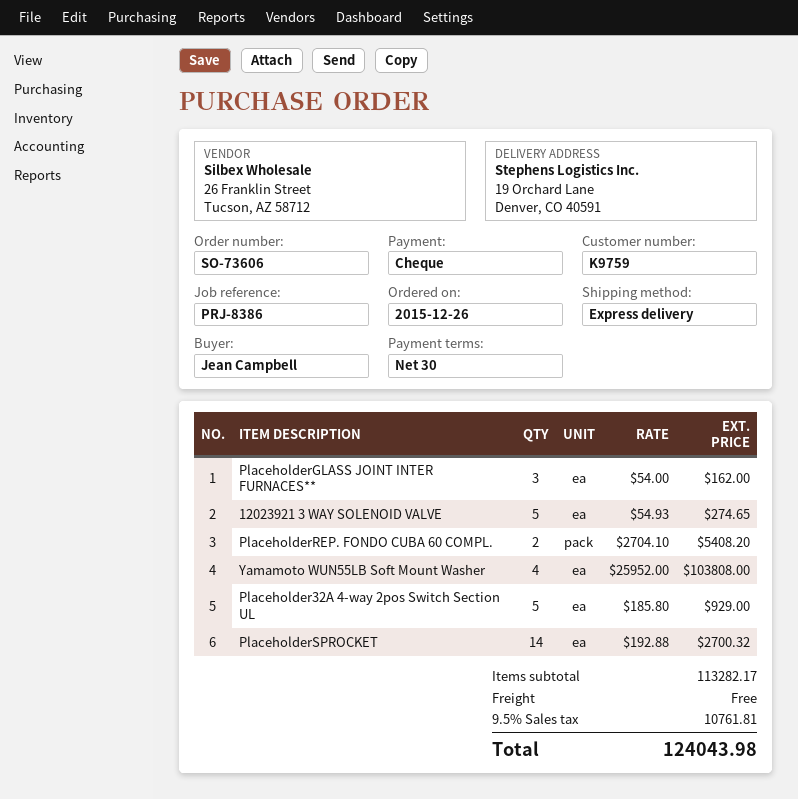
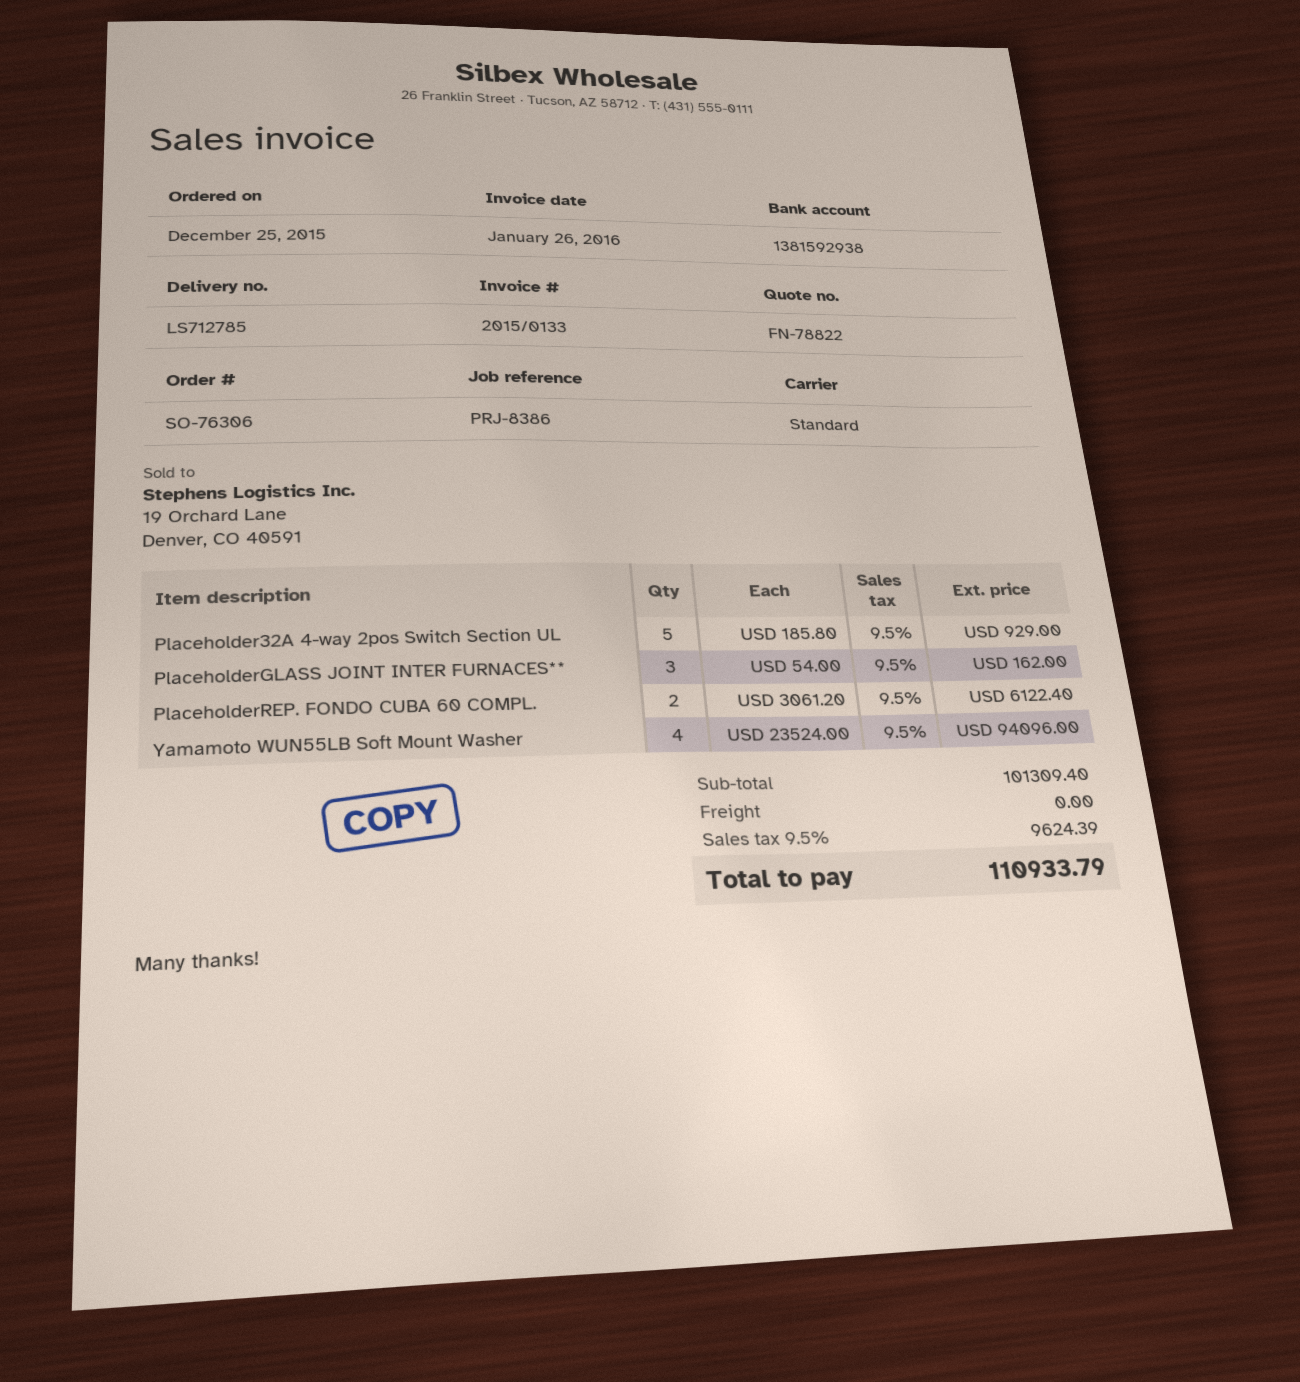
order number: SO-73606 -> SO-76306
order date: 2015-12-26 -> 2015-12-25
shipping method: express -> standard
12023921 3 WAY SOLENOID VALVE: 5 x 54.93 = 274.65 -> none
PlaceholderREP. FONDO CUBA 60 COMPL.: 2 x 2704.10 = 5408.20 -> 2 x 3061.20 = 6122.40
Yamamoto WUN55LB Soft Mount Washer: 4 x 25952.00 = 103808.00 -> 4 x 23524.00 = 94096.00
PlaceholderSPROCKET: 14 x 192.88 = 2700.32 -> none
subtotal: 113282.17 -> 101309.40
tax: 9.5% = 10761.81 -> 9.5% = 9624.39
total: 124043.98 -> 110933.79

